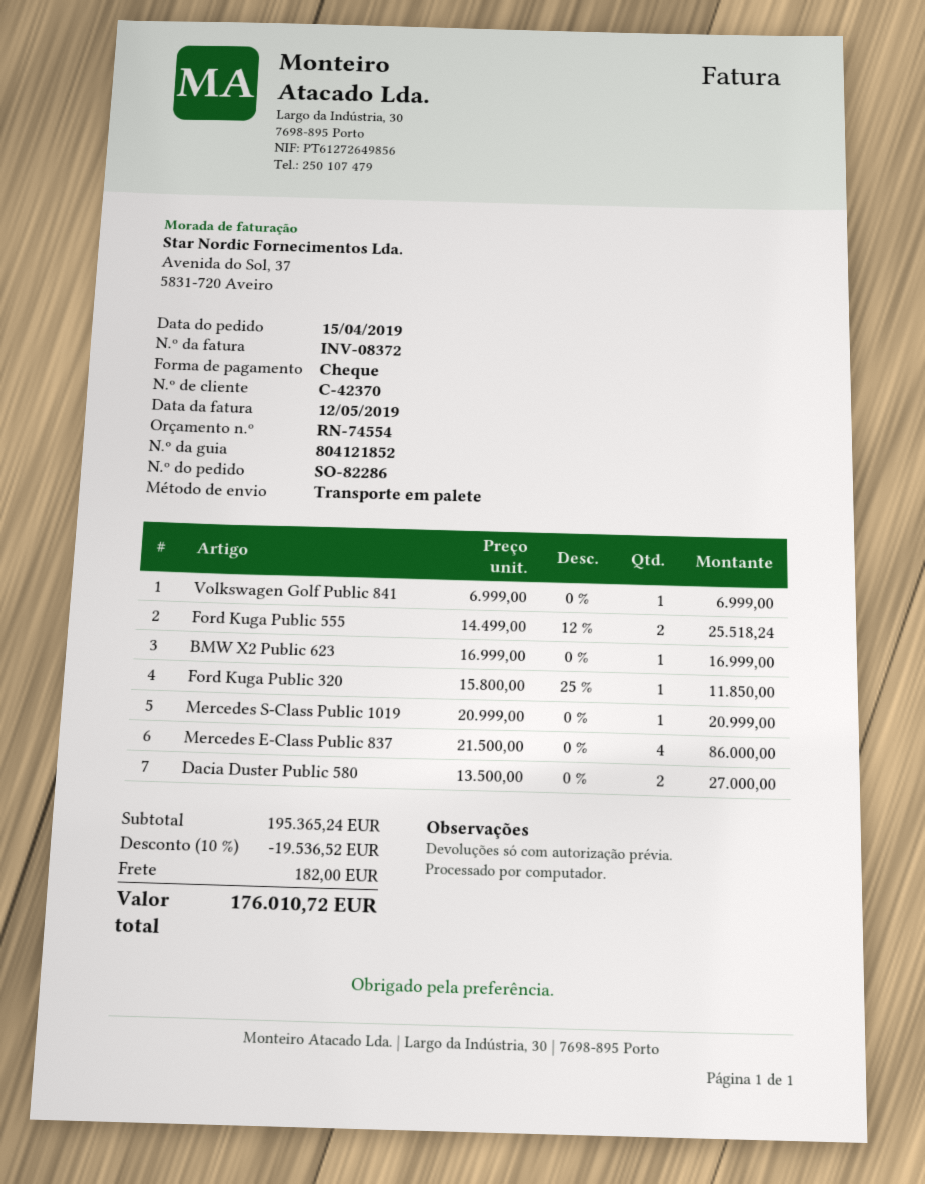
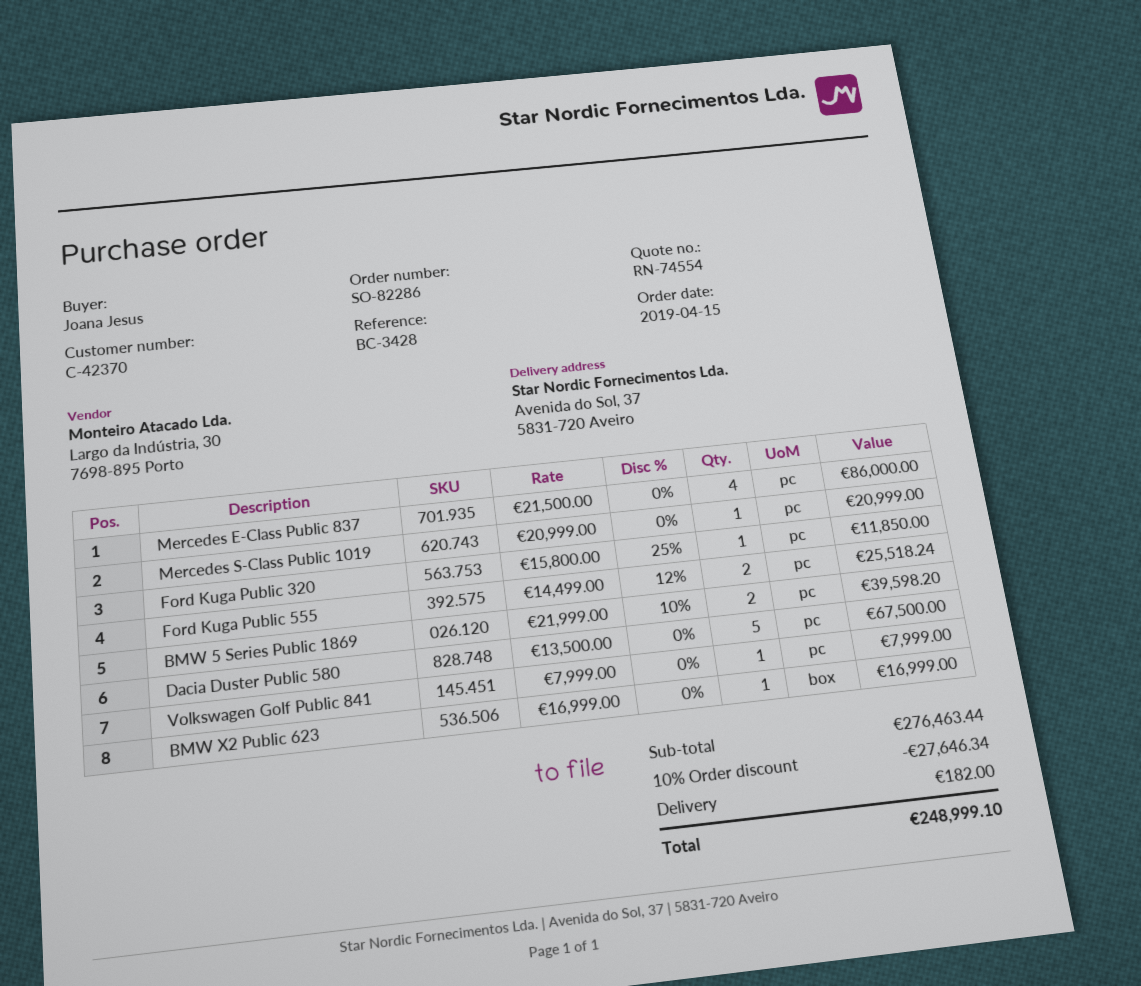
Volkswagen Golf Public 841: 1 x 6999.00 = 6999.00 -> 1 x 7999.00 = 7999.00
Dacia Duster Public 580: 2 x 13500.00 = 27000.00 -> 5 x 13500.00 = 67500.00
BMW 5 Series Public 1869: none -> 2 x 21999.00 - 10% = 39598.20
subtotal: 195365.24 -> 276463.44
discount: 10% = 19536.52 -> 10% = 27646.34
total: 176010.72 -> 248999.10

